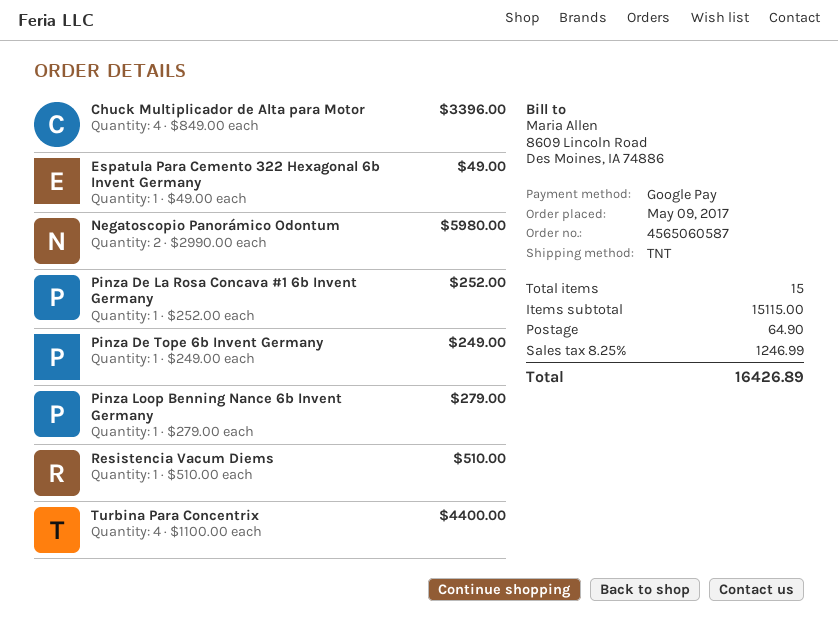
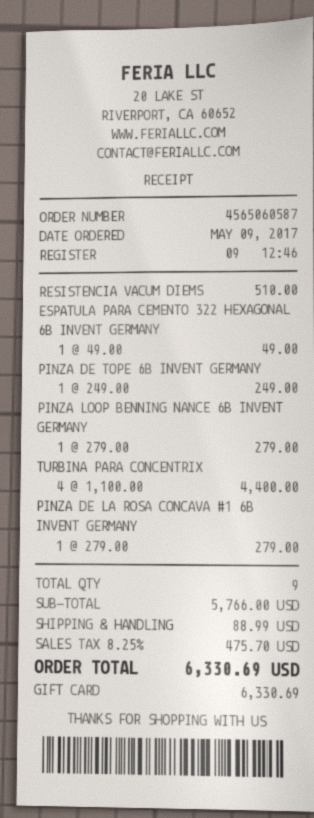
payment method: Google Pay -> gift card
Chuck Multiplicador de Alta para Motor: 4 x 849.00 = 3396.00 -> none
Negatoscopio Panorámico Odontum: 2 x 2990.00 = 5980.00 -> none
Pinza De La Rosa Concava #1 6b Invent Germany: 1 x 252.00 = 252.00 -> 1 x 279.00 = 279.00
total quantity: 15 -> 9
subtotal: 15115.00 -> 5766.00
shipping: 64.90 -> 88.99
tax: 8.25% = 1246.99 -> 8.25% = 475.70
total: 16426.89 -> 6330.69

